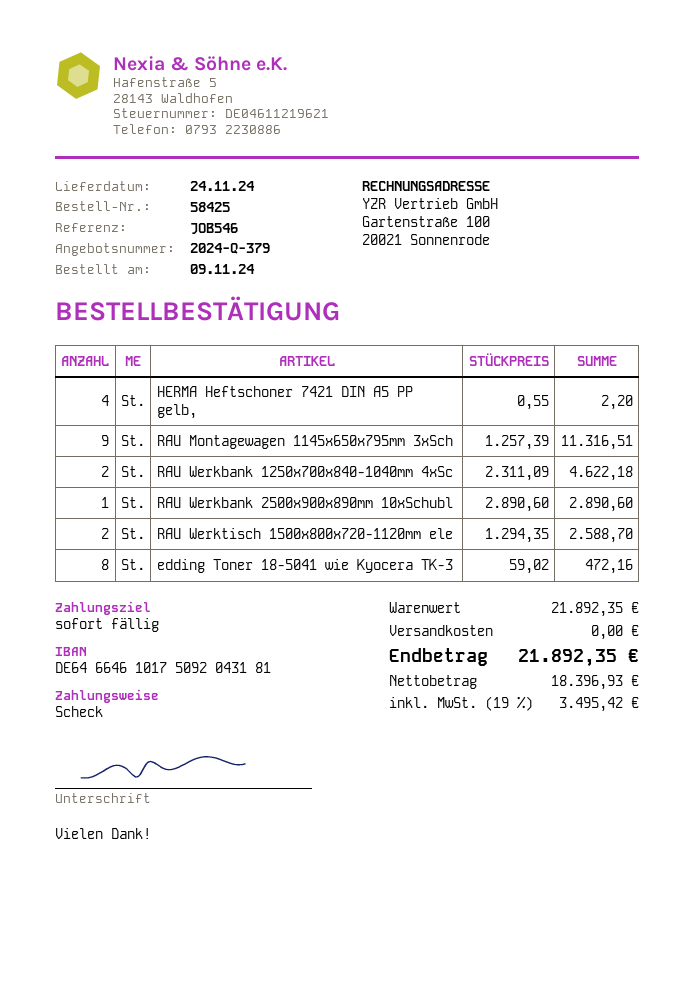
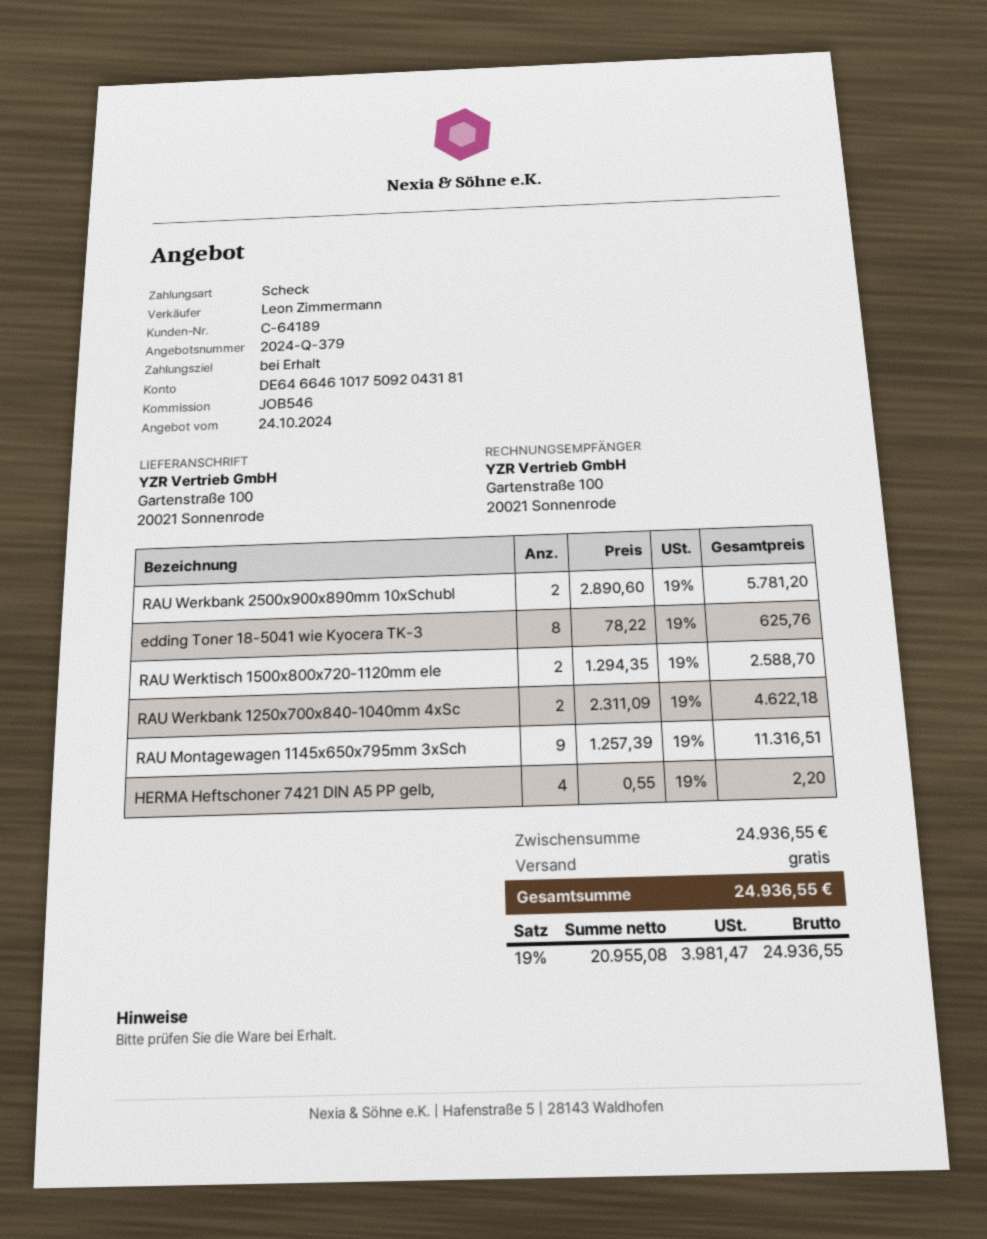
RAU Werkbank 2500x900x890mm 10xSchubl: 1 x 2890.60 = 2890.60 -> 2 x 2890.60 = 5781.20
edding Toner 18-5041 wie Kyocera TK-3: 8 x 59.02 = 472.16 -> 8 x 78.22 = 625.76
subtotal: 21892.35 -> 24936.55
net: 18396.93 -> 20955.08
tax: 19% = 3495.42 -> 19% = 3981.47
total: 21892.35 -> 24936.55

